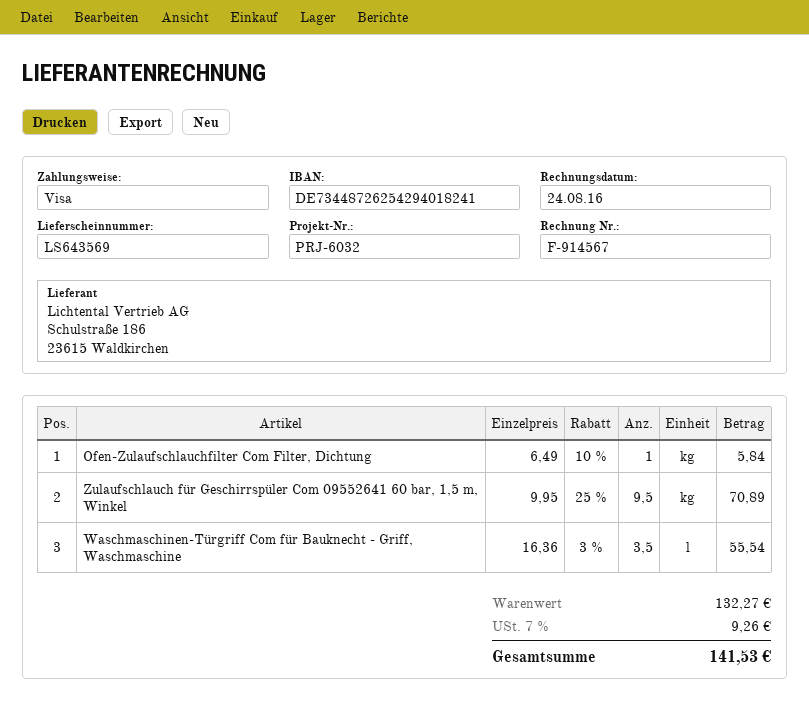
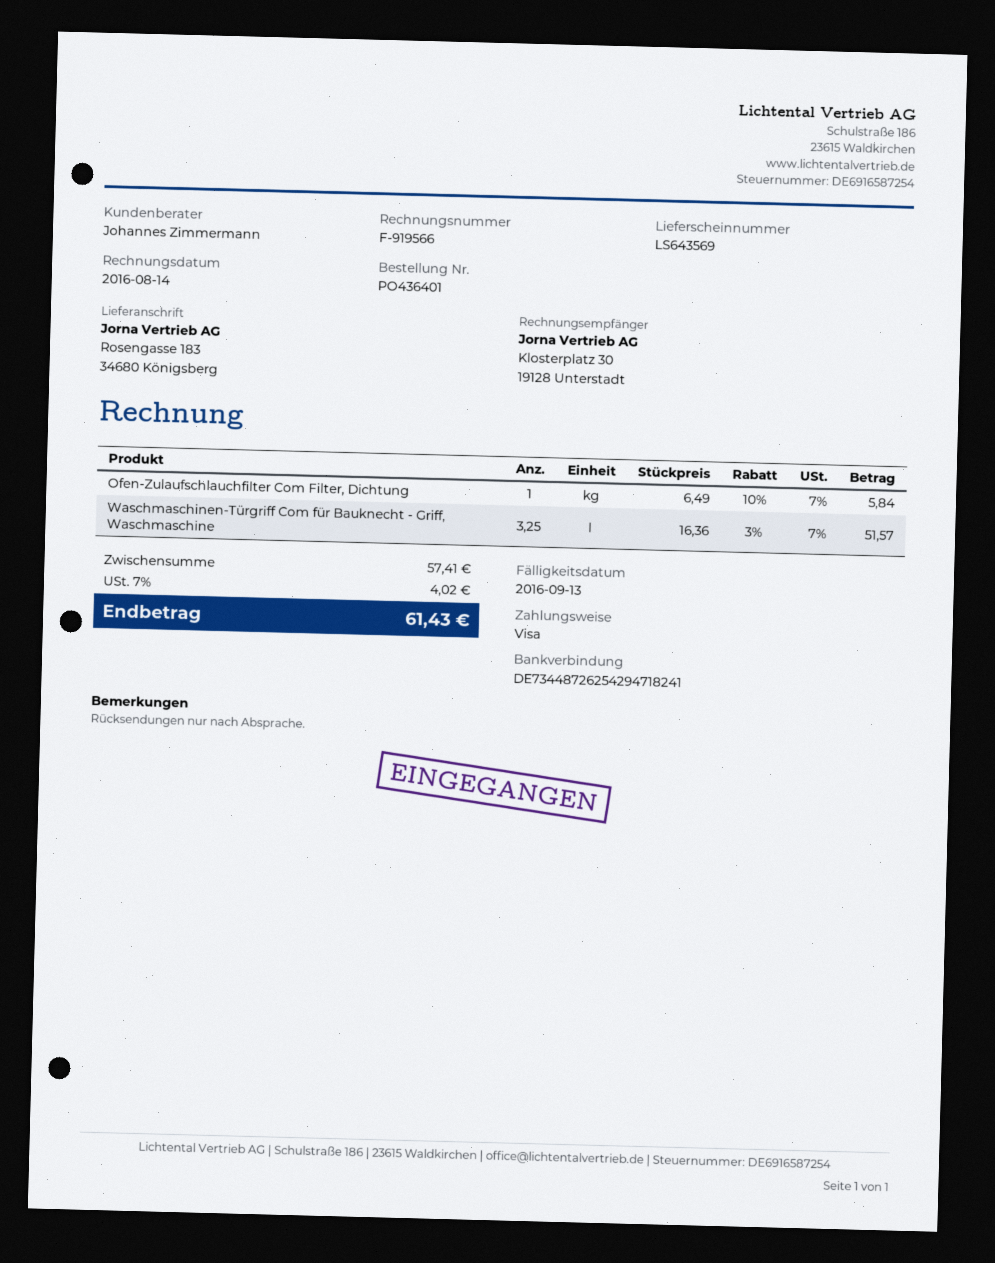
invoice number: F-914567 -> F-919566
invoice date: 2016-08-24 -> 2016-08-14
bank account: DE73448726254294018241 -> DE73448726254294718241
Zulaufschlauch für Geschirrspüler Com 09552641 60 bar, 1,5 m, Winkel: 9.5 x 9.95 - 25% = 70.89 -> none
Waschmaschinen-Türgriff Com für Bauknecht - Griff, Waschmaschine: 3.5 x 16.36 - 3% = 55.54 -> 3.25 x 16.36 - 3% = 51.57
subtotal: 132.27 -> 57.41
tax: 7% = 9.26 -> 7% = 4.02
total: 141.53 -> 61.43

